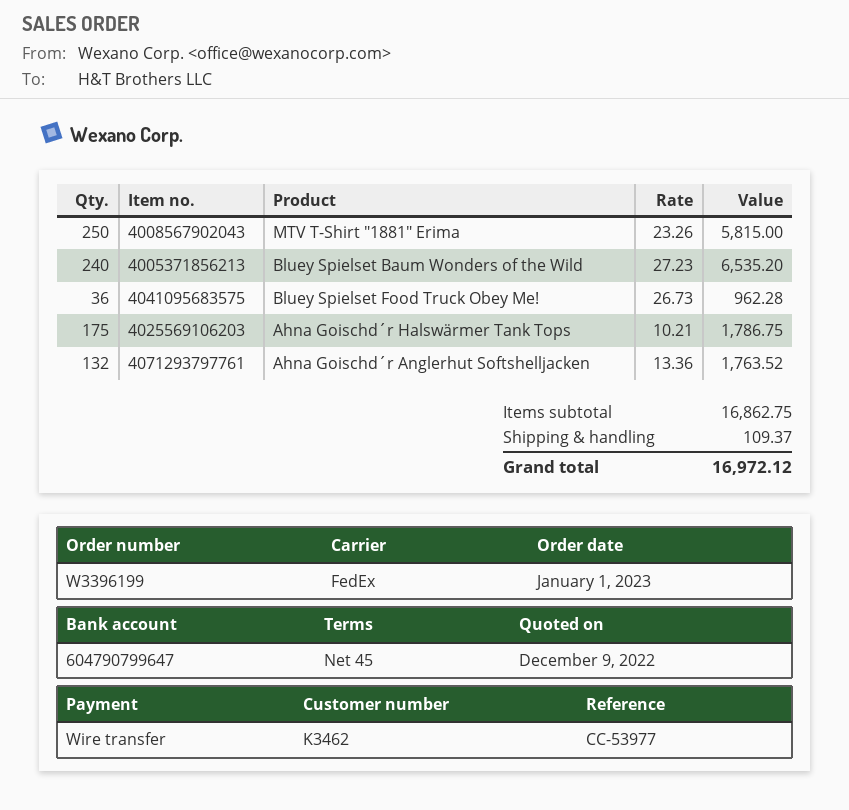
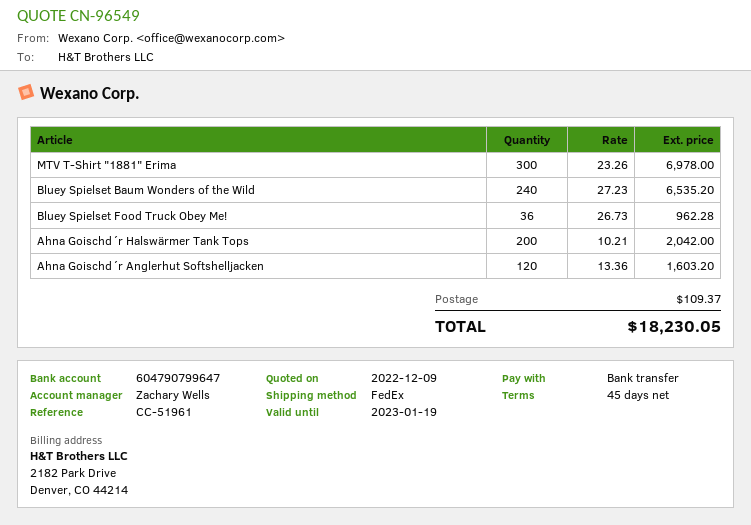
reference: CC-53977 -> CC-51961
MTV T-Shirt "1881" Erima: 250 x 23.26 = 5815.00 -> 300 x 23.26 = 6978.00
Ahna Goischd´r Halswärmer Tank Tops: 175 x 10.21 = 1786.75 -> 200 x 10.21 = 2042.00
Ahna Goischd´r Anglerhut Softshelljacken: 132 x 13.36 = 1763.52 -> 120 x 13.36 = 1603.20
total: 16972.12 -> 18230.05

